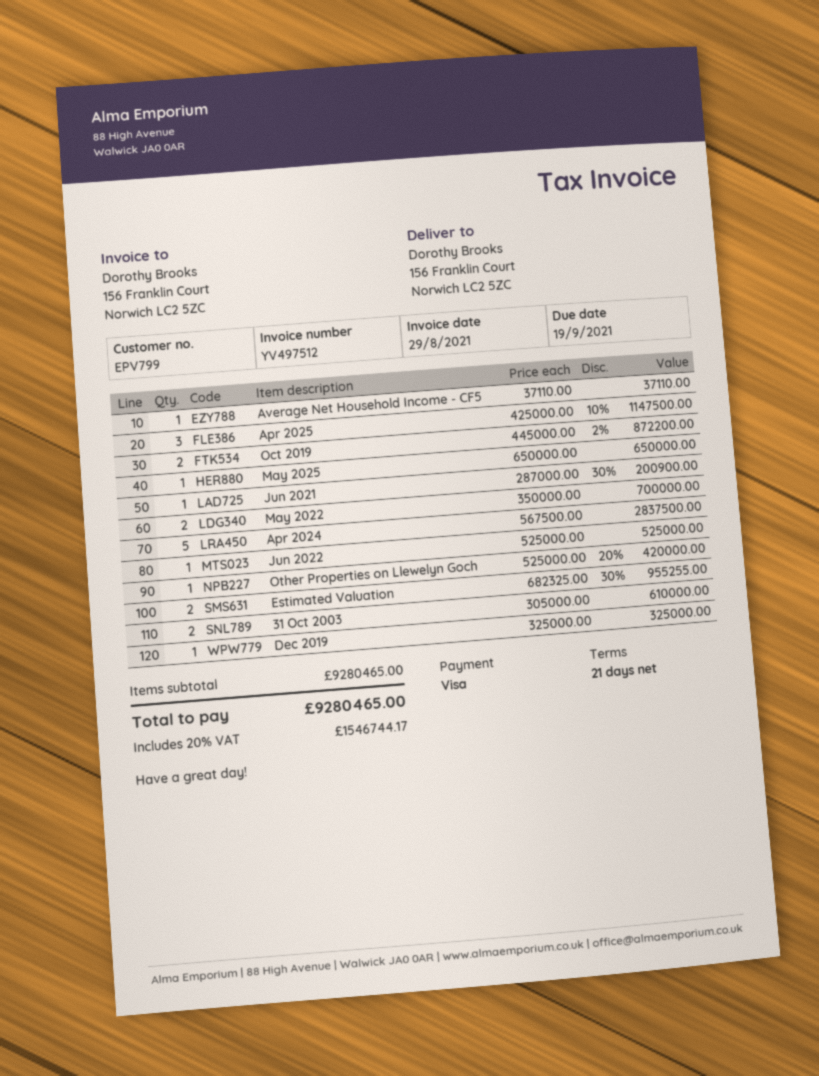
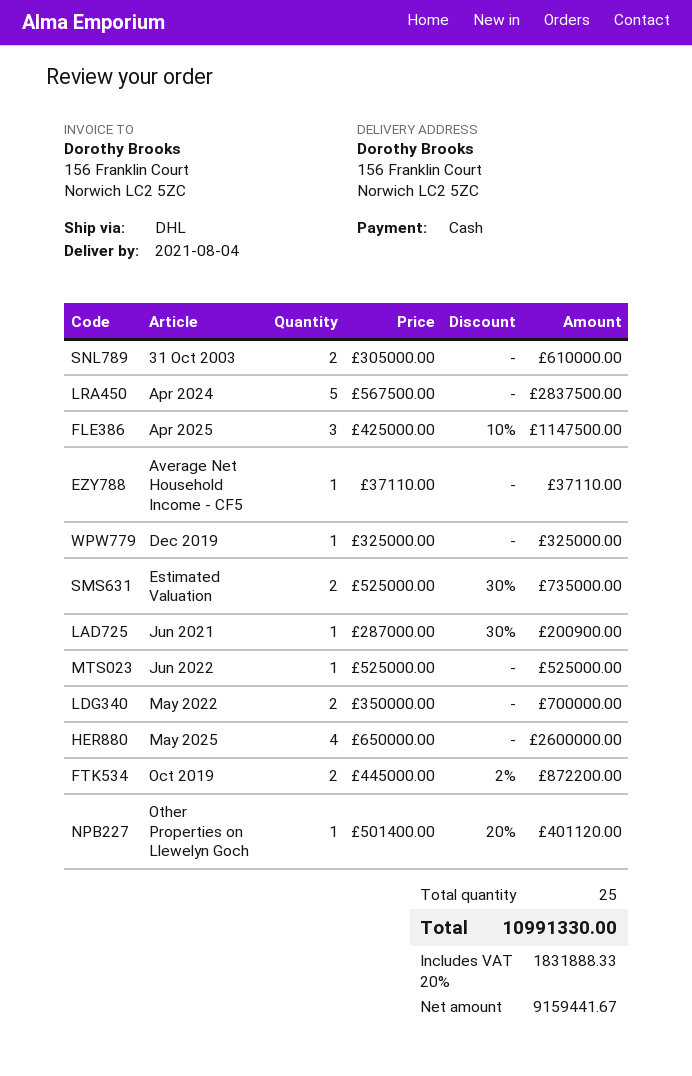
payment method: Visa -> cash
May 2025: 1 x 650000.00 = 650000.00 -> 4 x 650000.00 = 2600000.00
Other Properties on Llewelyn Goch: 1 x 525000.00 - 20% = 420000.00 -> 1 x 501400.00 - 20% = 401120.00
Estimated Valuation: 2 x 682325.00 - 30% = 955255.00 -> 2 x 525000.00 - 30% = 735000.00
tax: 20% = 1546744.17 -> 20% = 1831888.33
total: 9280465.00 -> 10991330.00

